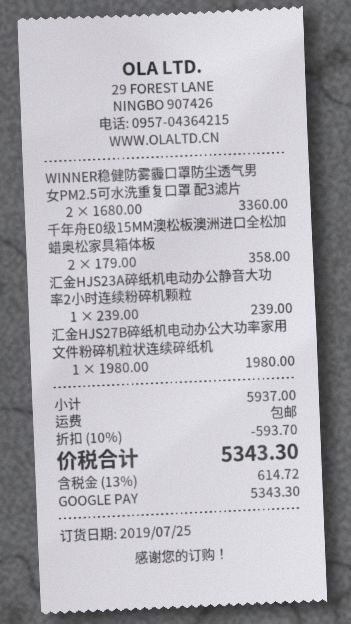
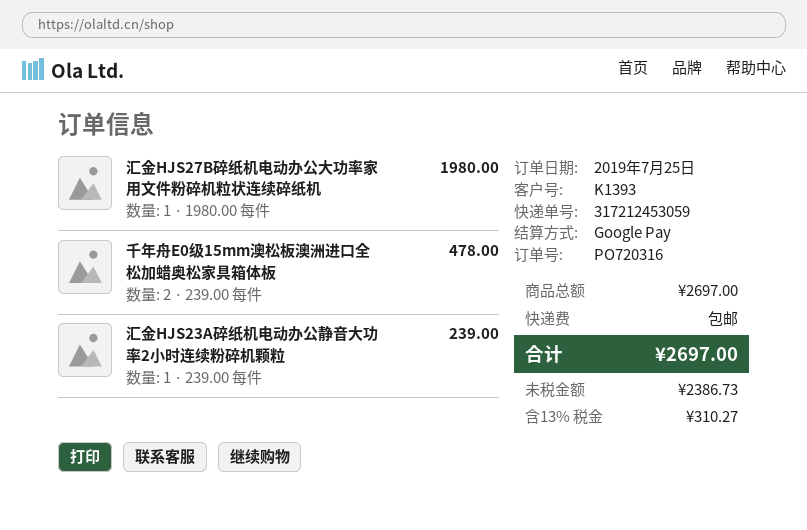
WINNER稳健防雾霾口罩防尘透气男女PM2.5可水洗重复口罩 配3滤片: 2 x 1680.00 = 3360.00 -> none
千年舟E0级15MM澳松板澳洲进口全松加蜡奥松家具箱体板: 2 x 179.00 = 358.00 -> 2 x 239.00 = 478.00
subtotal: 5937.00 -> 2697.00
discount: 10% = 593.70 -> none
tax: 13% = 614.72 -> 13% = 310.27
total: 5343.30 -> 2697.00

